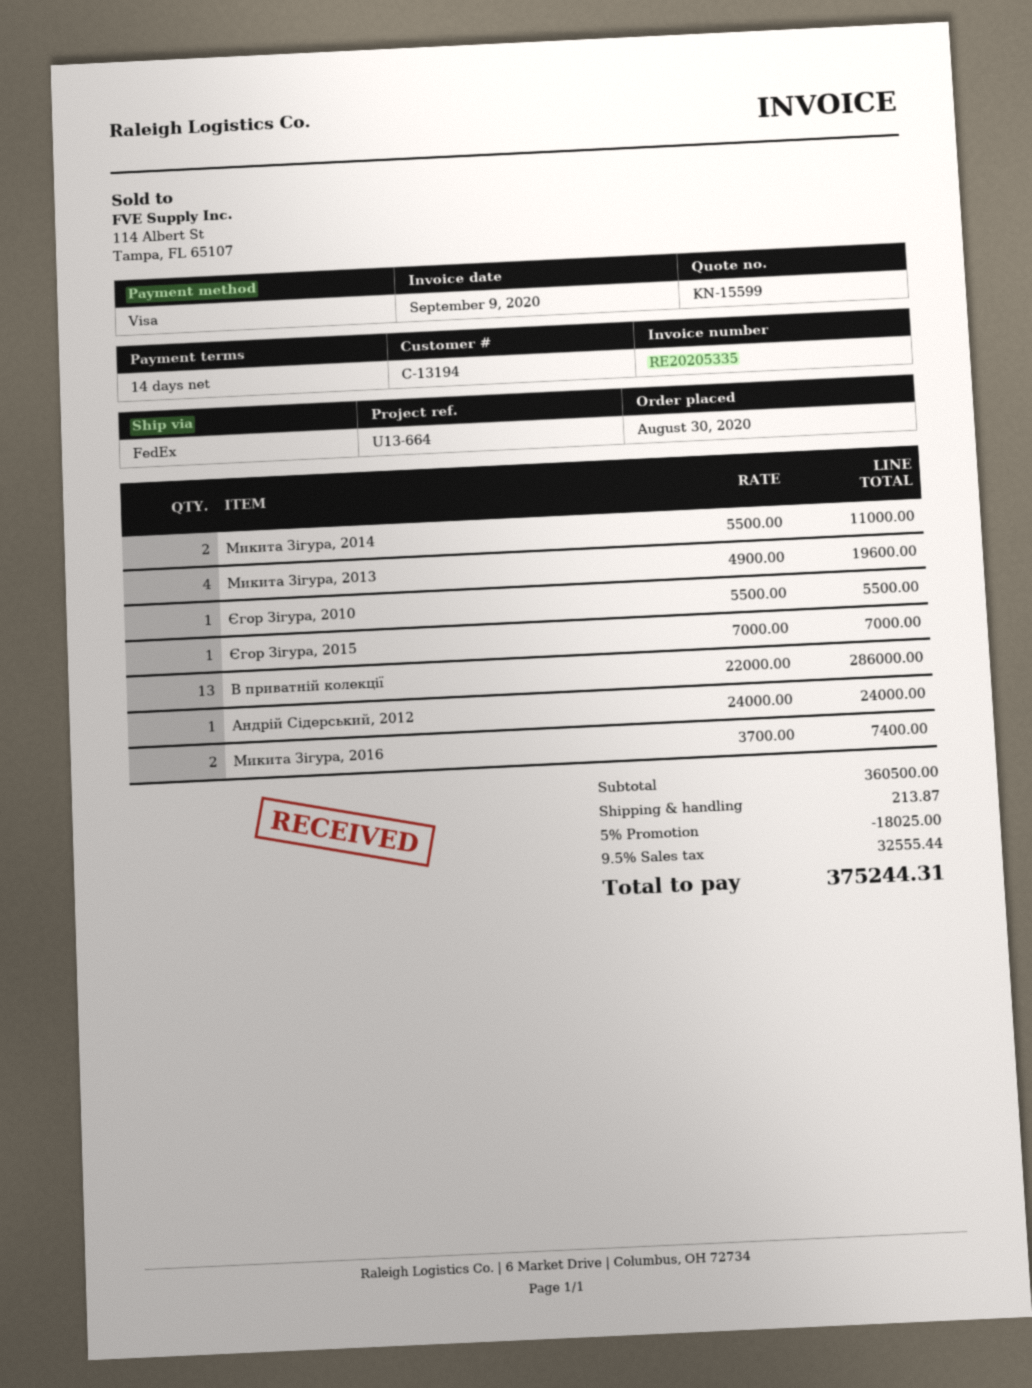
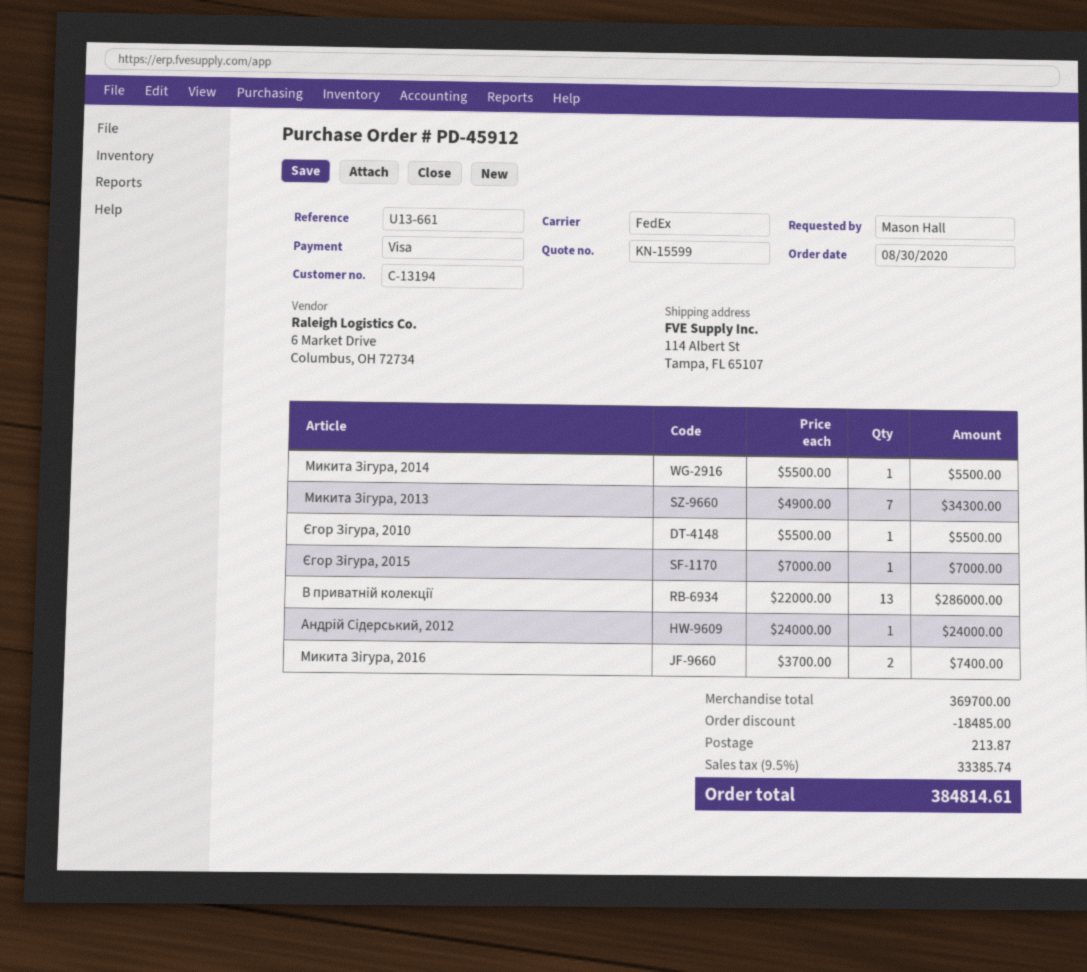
reference: U13-664 -> U13-661
Микита Зігура, 2014: 2 x 5500.00 = 11000.00 -> 1 x 5500.00 = 5500.00
Микита Зігура, 2013: 4 x 4900.00 = 19600.00 -> 7 x 4900.00 = 34300.00
subtotal: 360500.00 -> 369700.00
discount: 18025.00 -> 18485.00
tax: 9.5% = 32555.44 -> 9.5% = 33385.74
total: 375244.31 -> 384814.61

